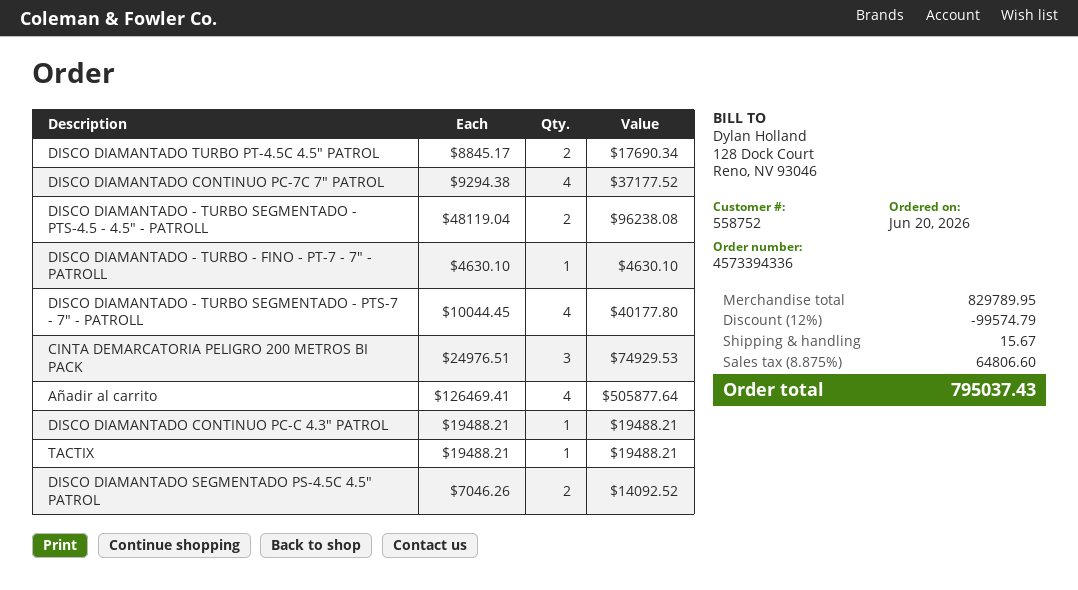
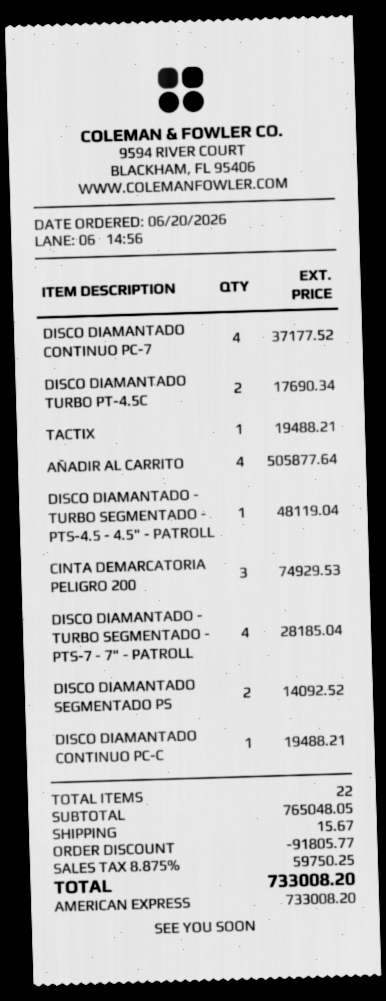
DISCO DIAMANTADO - TURBO SEGMENTADO - PTS-4.5 - 4.5" - PATROLL: 2 for 96238.08 -> 1 for 48119.04
DISCO DIAMANTADO - TURBO - FINO - PT-7 - 7" - PATROLL: 1 for 4630.10 -> none
DISCO DIAMANTADO - TURBO SEGMENTADO - PTS-7 - 7" - PATROLL: 4 for 40177.80 -> 4 for 28185.04
subtotal: 829789.95 -> 765048.05
discount: 99574.79 -> 91805.77
tax: 8.875% = 64806.60 -> 8.875% = 59750.25
total: 795037.43 -> 733008.20

